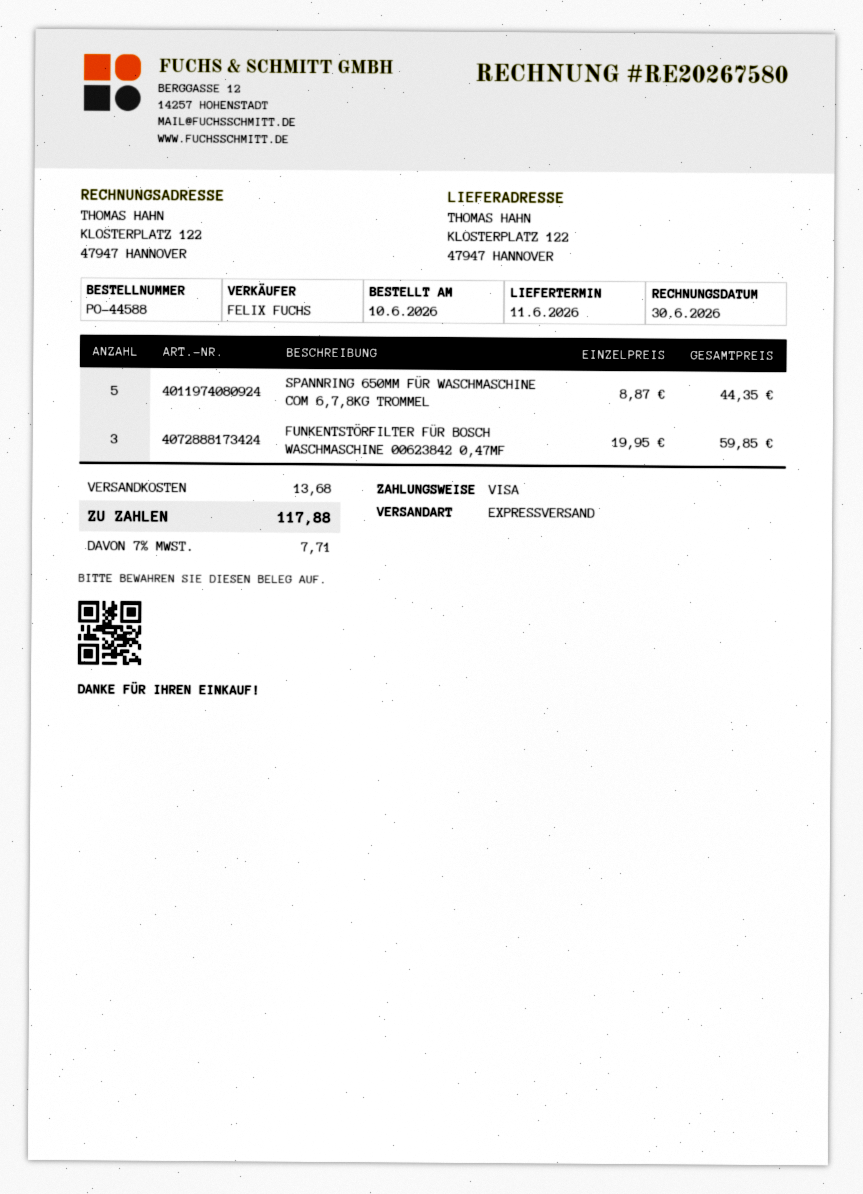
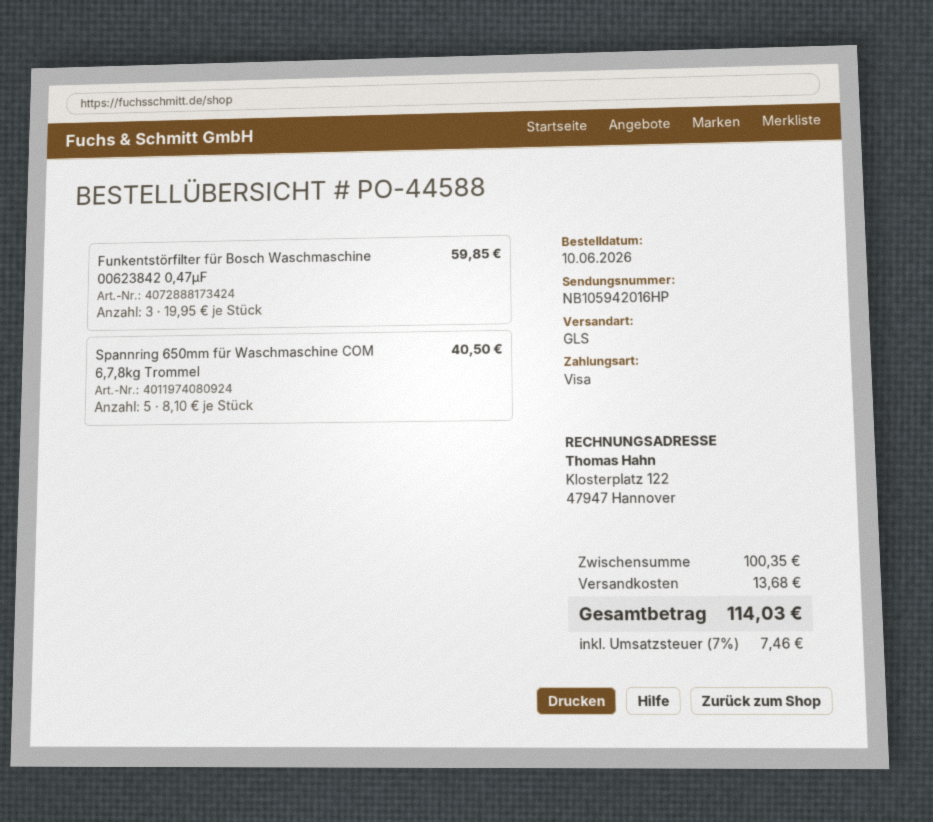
shipping method: express -> GLS
SPANNRING 650MM FÜR WASCHMASCHINE COM 6,7,8KG TROMMEL: 5 x 8.87 = 44.35 -> 5 x 8.10 = 40.50
tax: 7% = 7.71 -> 7% = 7.46
total: 117.88 -> 114.03

